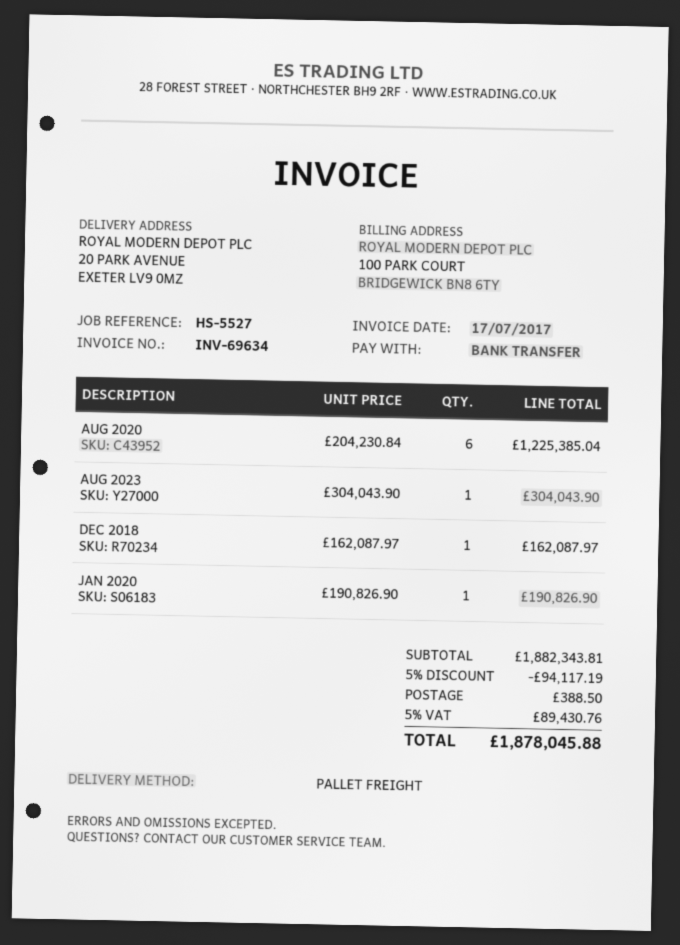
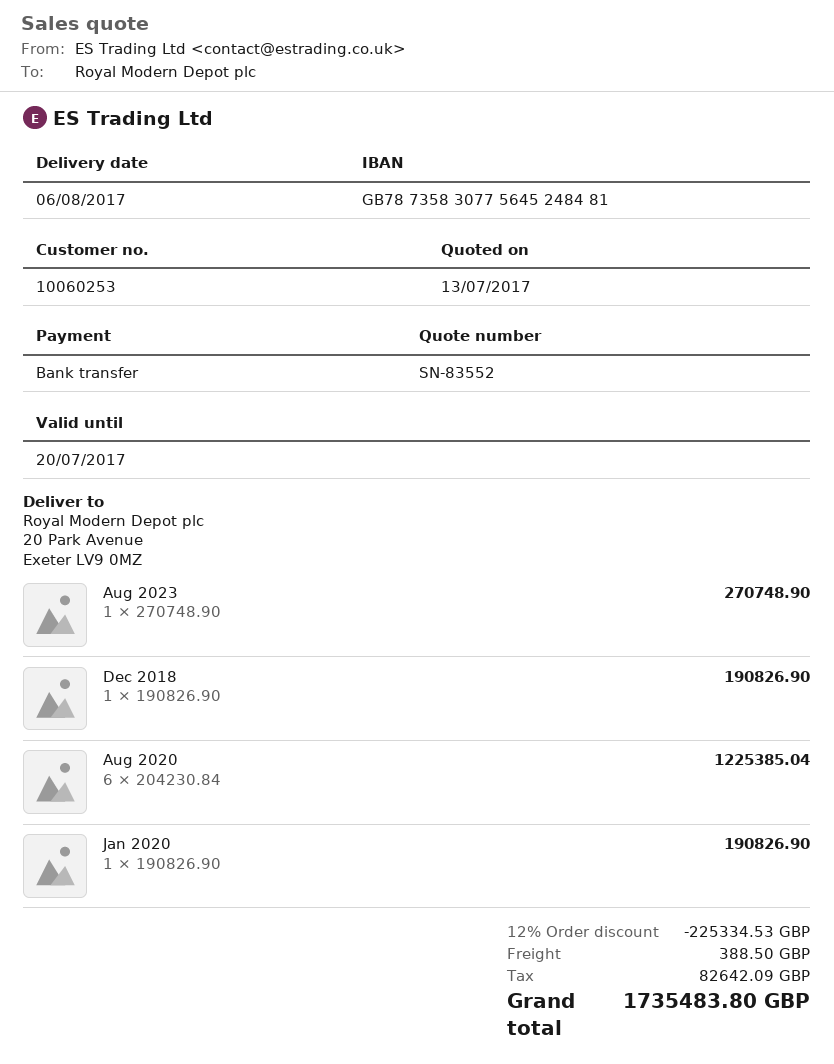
AUG 2023: 1 x 304043.90 = 304043.90 -> 1 x 270748.90 = 270748.90
DEC 2018: 1 x 162087.97 = 162087.97 -> 1 x 190826.90 = 190826.90
discount: 5% = 94117.19 -> 12% = 225334.53
tax: 89430.76 -> 82642.09
total: 1878045.88 -> 1735483.80

